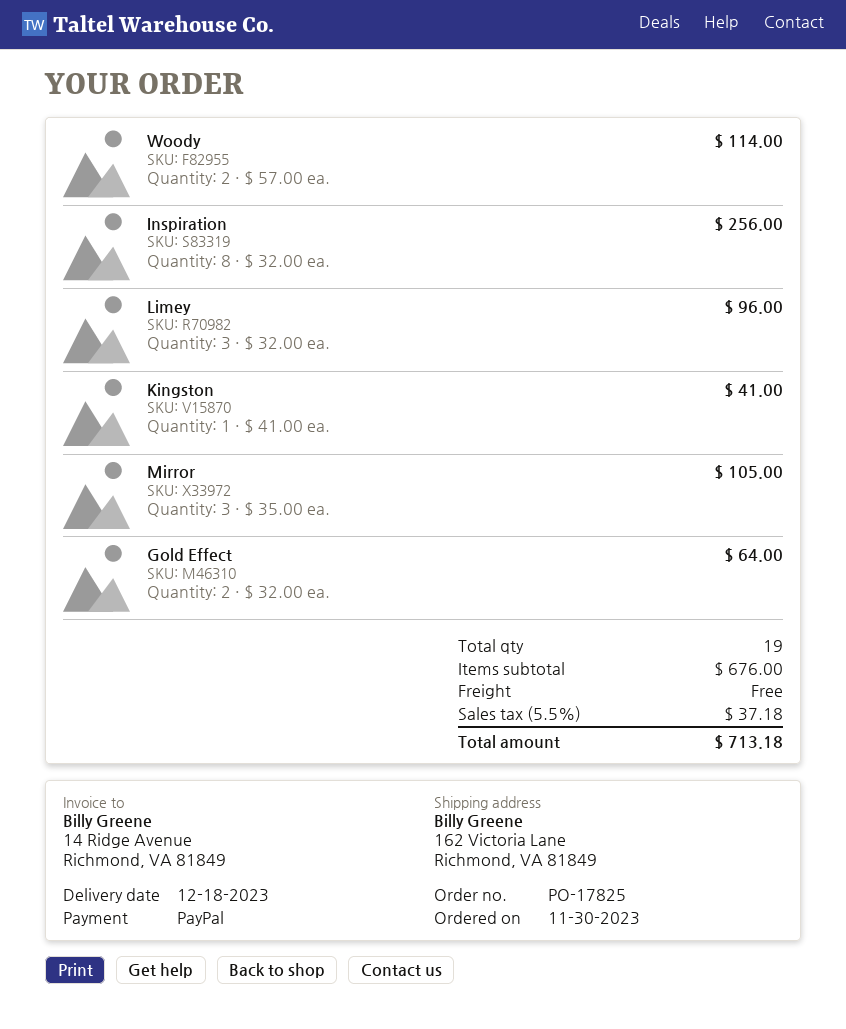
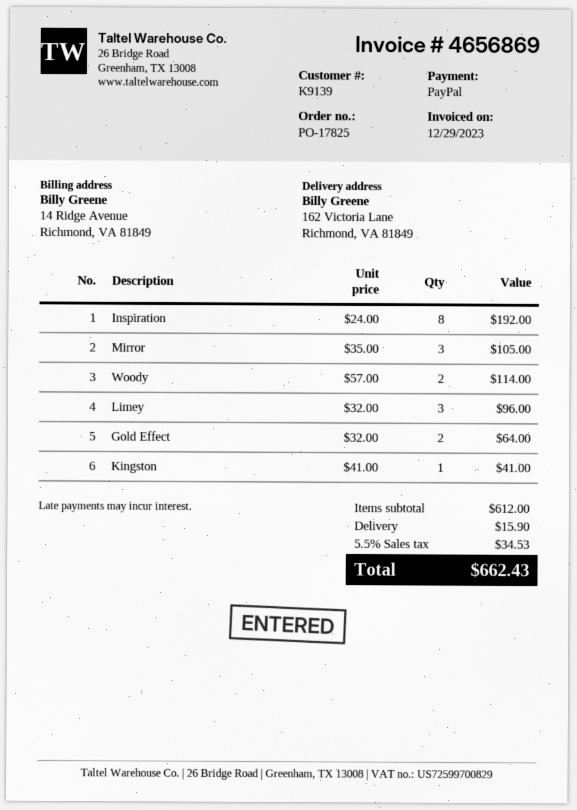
Inspiration: 8 x 32.00 = 256.00 -> 8 x 24.00 = 192.00
subtotal: 676.00 -> 612.00
shipping: 0.00 -> 15.90
tax: 5.5% = 37.18 -> 5.5% = 34.53
total: 713.18 -> 662.43

